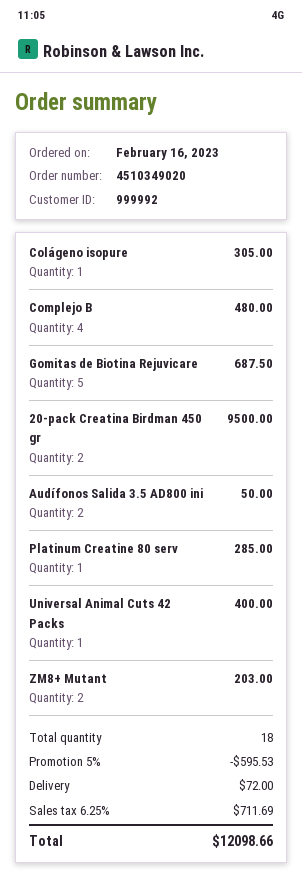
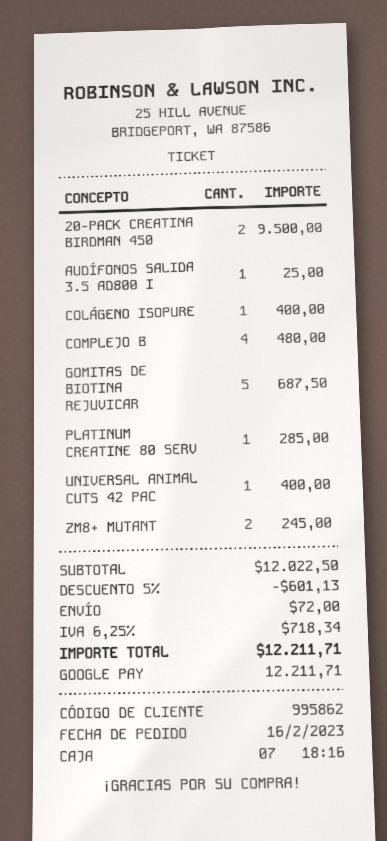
customer number: 999992 -> 995862
Colágeno isopure: 1 for 305.00 -> 1 for 400.00
Audífonos Salida 3.5 AD800 ini: 2 for 50.00 -> 1 for 25.00
ZM8+ Mutant: 2 for 203.00 -> 2 for 245.00
discount: 5% = 595.53 -> 5% = 601.13
tax: 6.25% = 711.69 -> 6.25% = 718.34
total: 12098.66 -> 12211.71

